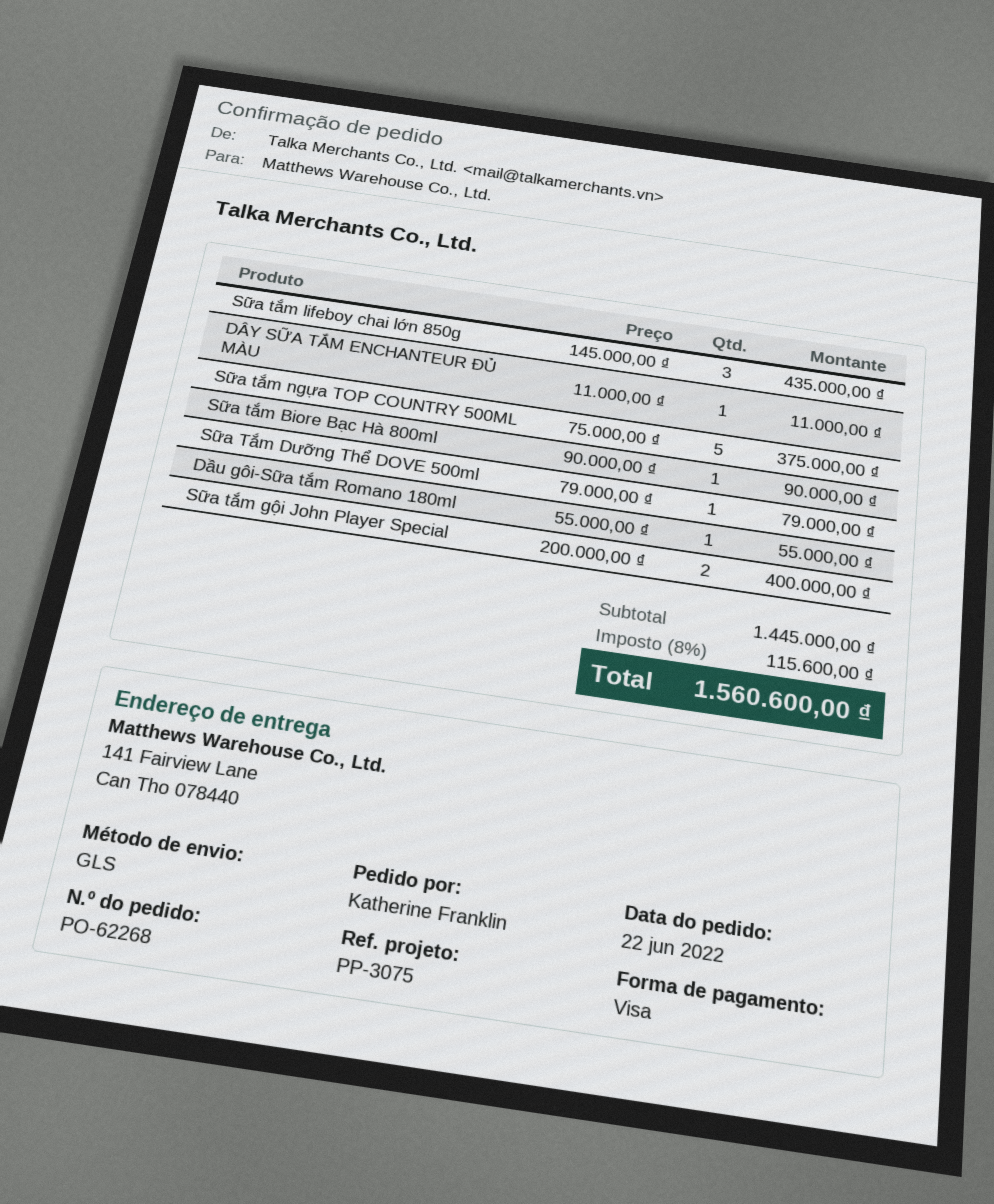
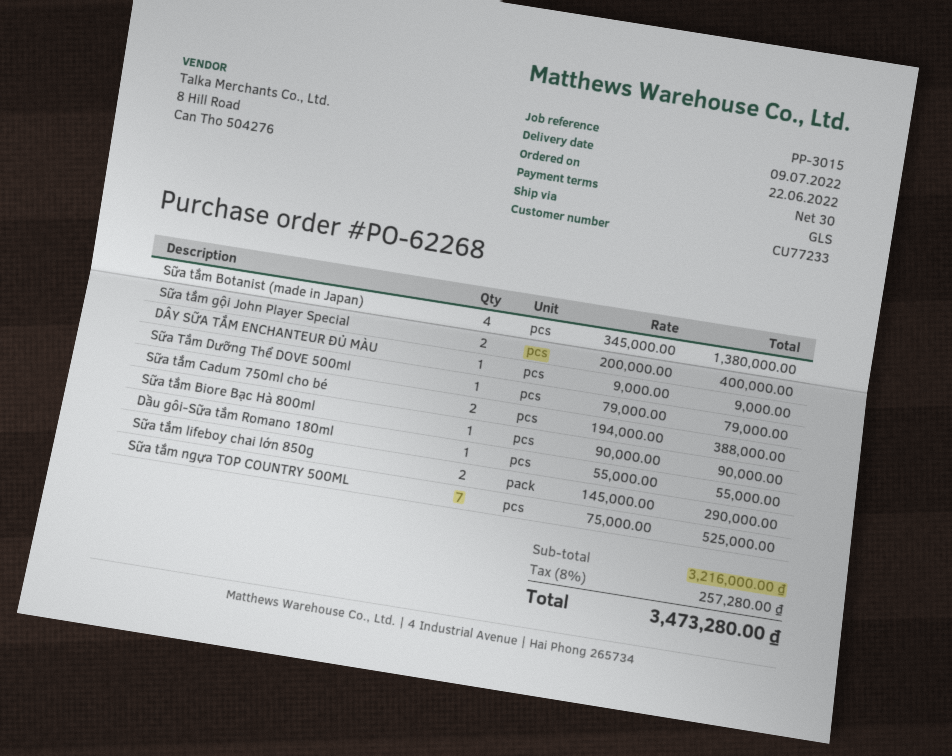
reference: PP-3075 -> PP-3015
Sữa tắm lifeboy chai lớn 850g: 3 x 145000.00 = 435000.00 -> 2 x 145000.00 = 290000.00
DÂY SỮA TẮM ENCHANTEUR ĐỦ MÀU: 1 x 11000.00 = 11000.00 -> 1 x 9000.00 = 9000.00
Sữa tắm ngựa TOP COUNTRY 500ML: 5 x 75000.00 = 375000.00 -> 7 x 75000.00 = 525000.00
Sữa tắm Botanist (made in Japan): none -> 4 x 345000.00 = 1380000.00
Sữa tắm Cadum 750ml cho bé: none -> 2 x 194000.00 = 388000.00
subtotal: 1445000.00 -> 3216000.00
tax: 8% = 115600.00 -> 8% = 257280.00
total: 1560600.00 -> 3473280.00

